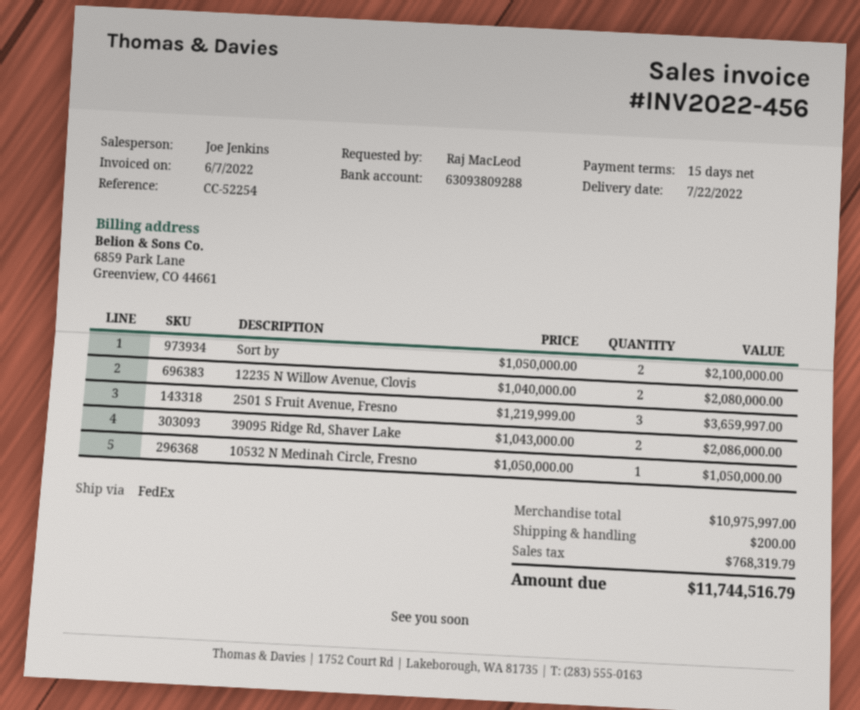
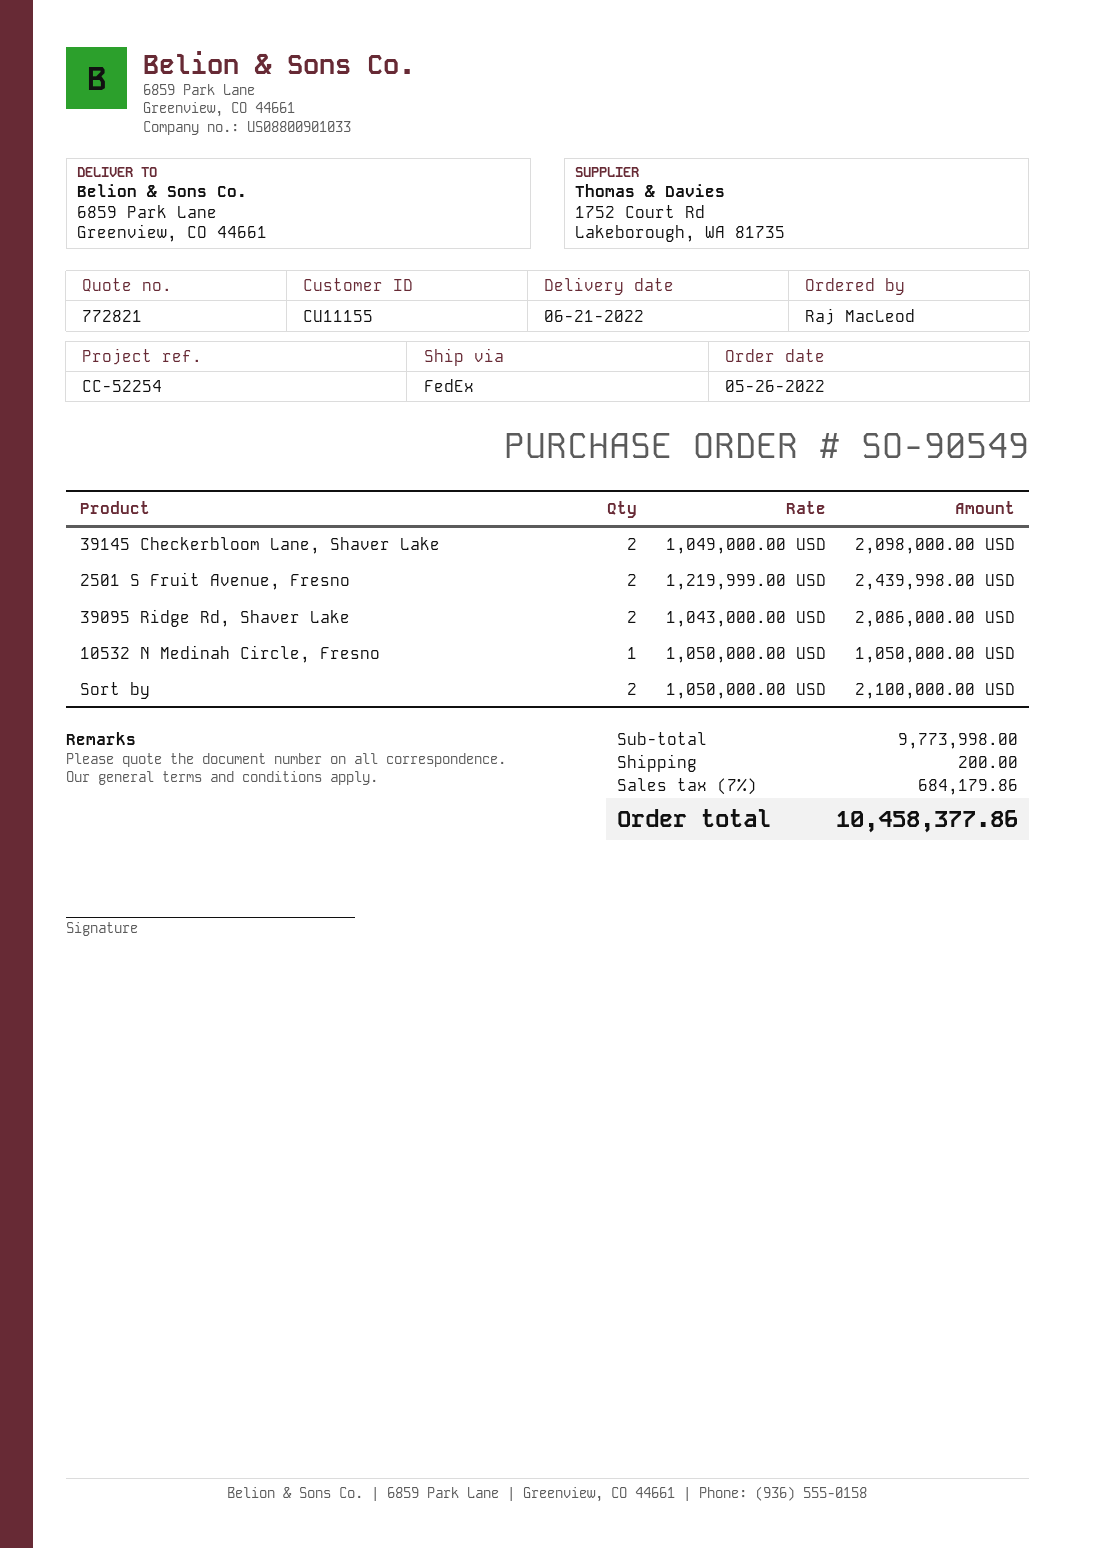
delivery date: 2022-07-22 -> 2022-06-21
12235 N Willow Avenue, Clovis: 2 x 1040000.00 = 2080000.00 -> none
2501 S Fruit Avenue, Fresno: 3 x 1219999.00 = 3659997.00 -> 2 x 1219999.00 = 2439998.00
39145 Checkerbloom Lane, Shaver Lake: none -> 2 x 1049000.00 = 2098000.00
subtotal: 10975997.00 -> 9773998.00
tax: 768319.79 -> 684179.86
total: 11744516.79 -> 10458377.86

